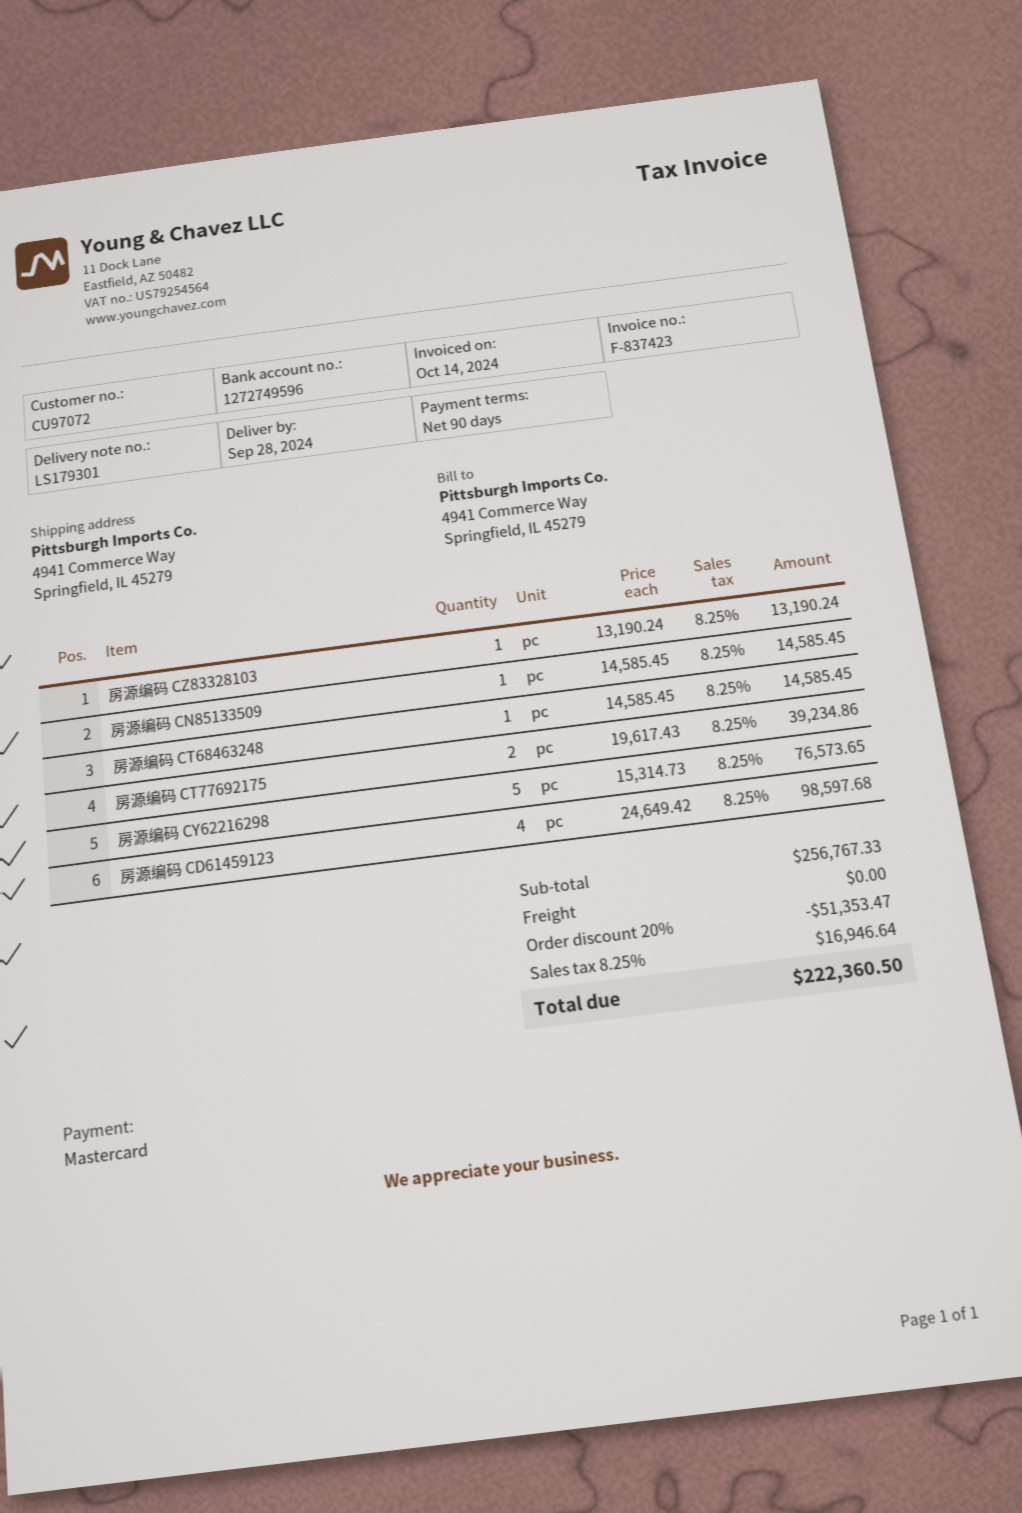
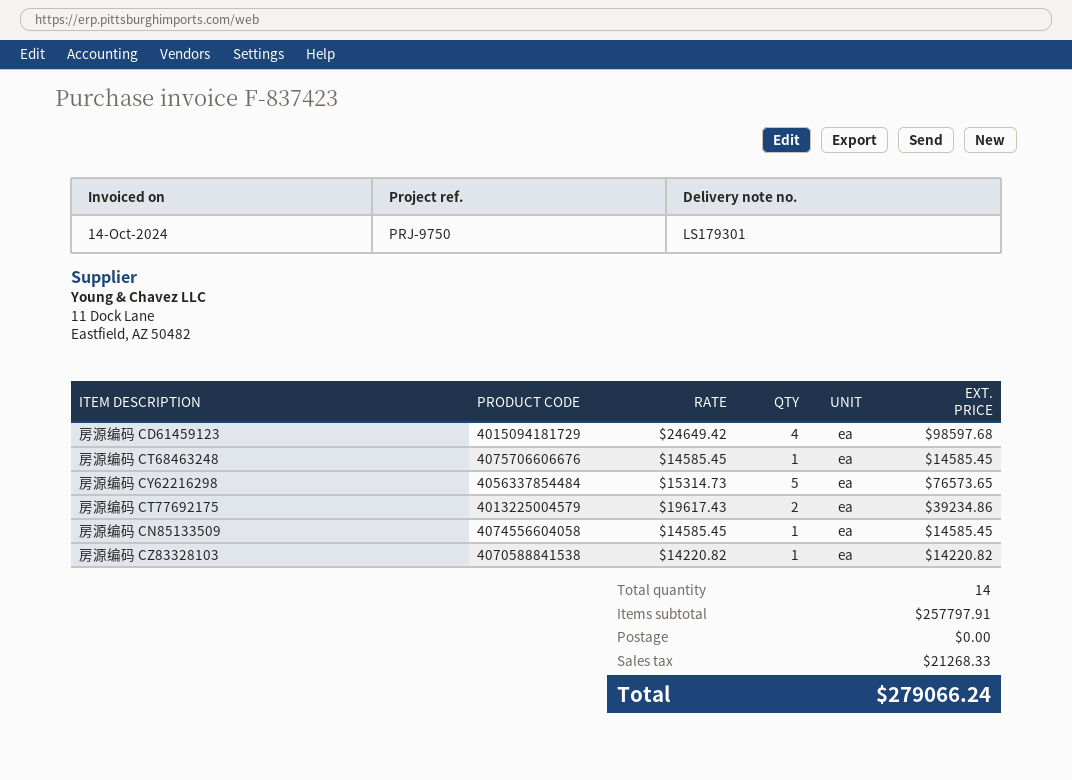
房源编码 CZ83328103: 1 x 13190.24 = 13190.24 -> 1 x 14220.82 = 14220.82
subtotal: 256767.33 -> 257797.91
discount: 20% = 51353.47 -> none
tax: 16946.64 -> 21268.33
total: 222360.50 -> 279066.24

